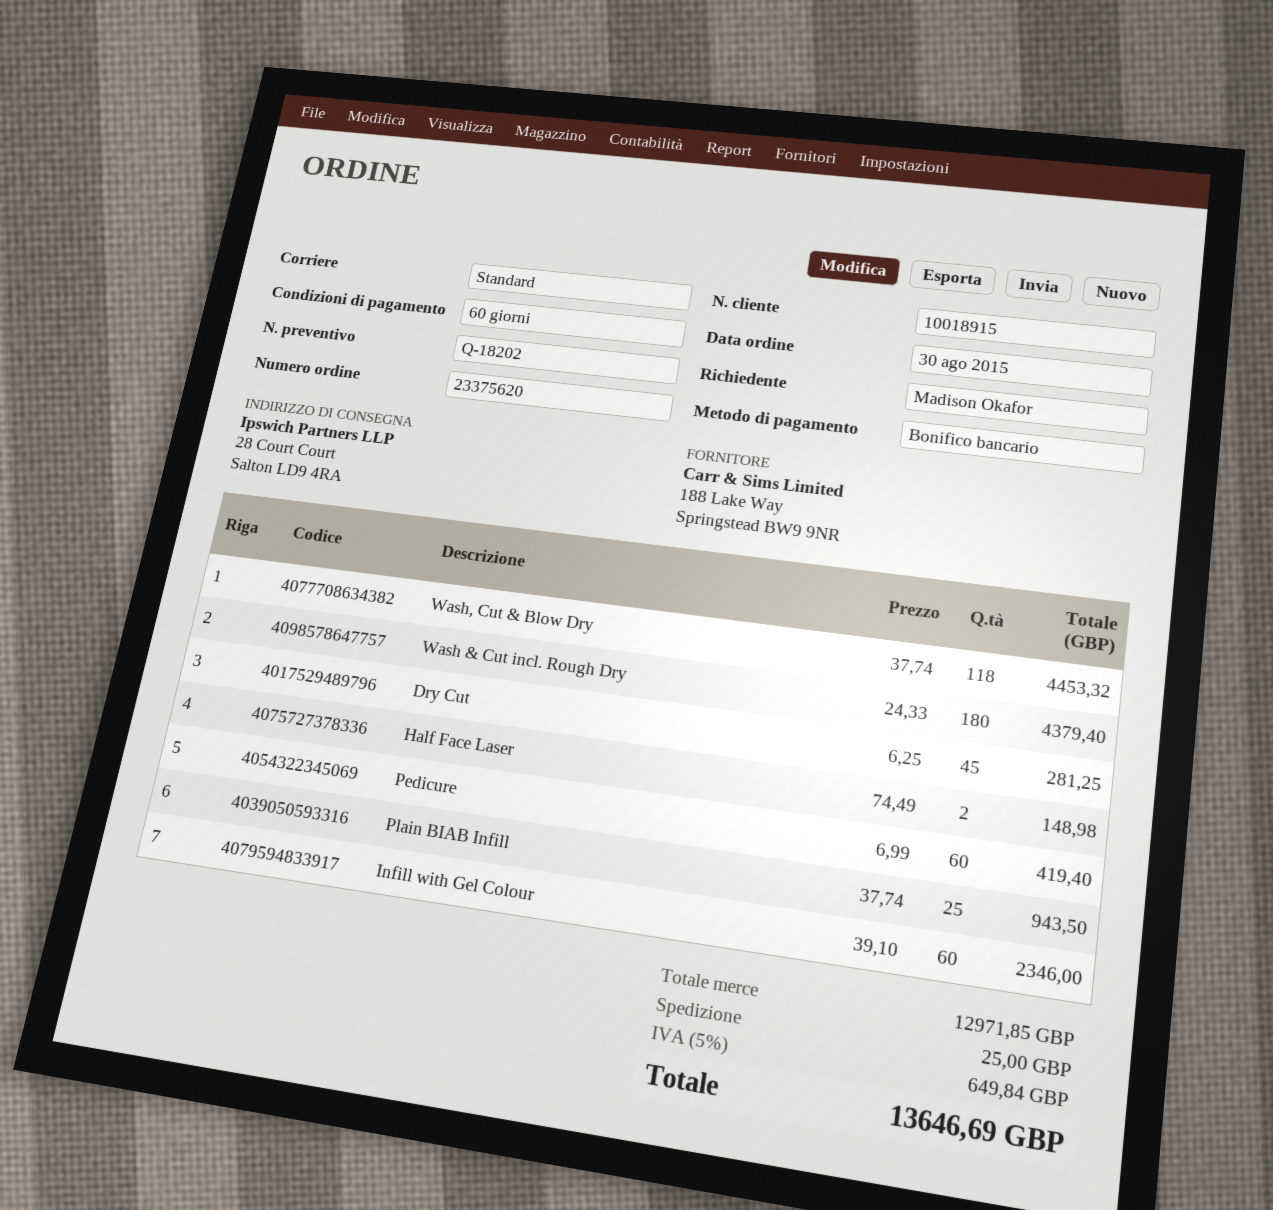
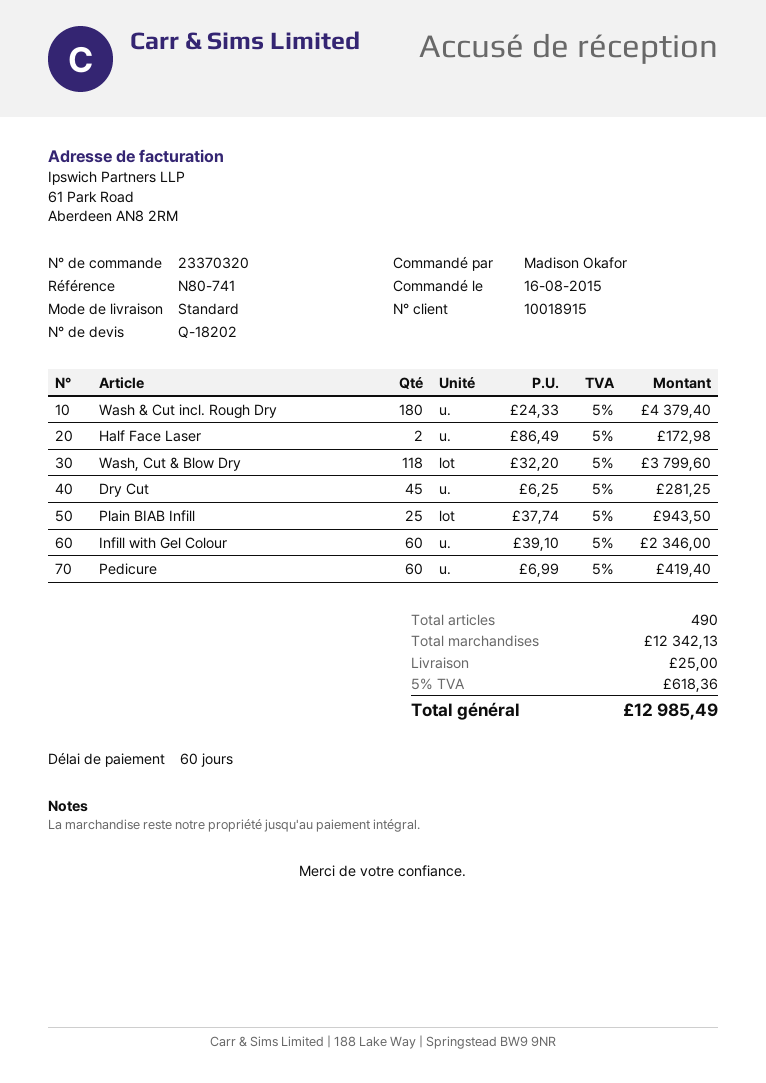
order number: 23375620 -> 23370320
order date: 2015-08-30 -> 2015-08-16
Wash, Cut & Blow Dry: 118 x 37.74 = 4453.32 -> 118 x 32.20 = 3799.60
Half Face Laser: 2 x 74.49 = 148.98 -> 2 x 86.49 = 172.98
subtotal: 12971.85 -> 12342.13
tax: 5% = 649.84 -> 5% = 618.36
total: 13646.69 -> 12985.49

